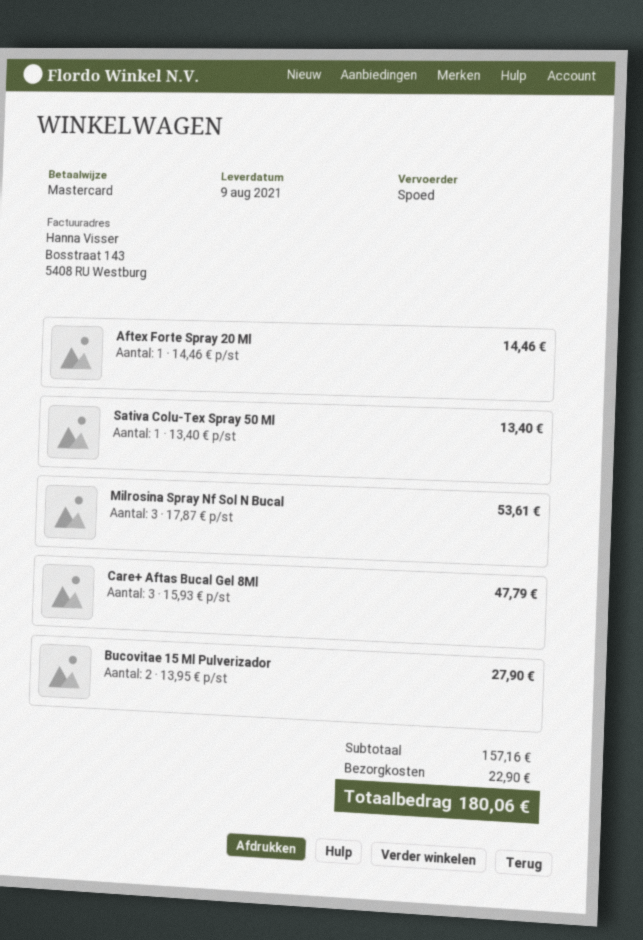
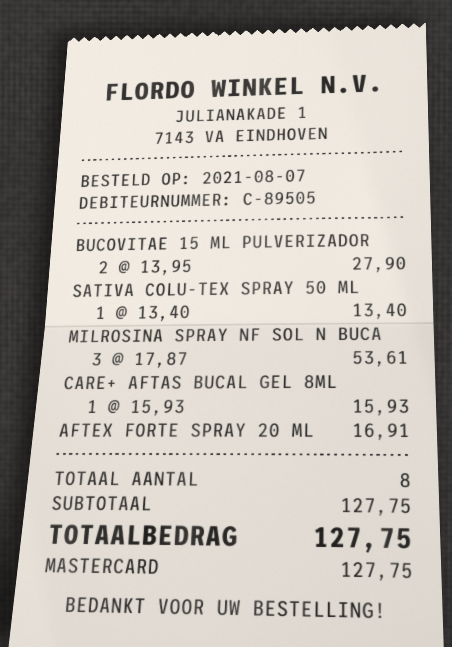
Aftex Forte Spray 20 Ml: 1 x 14.46 = 14.46 -> 1 x 16.91 = 16.91
Care+ Aftas Bucal Gel 8Ml: 3 x 15.93 = 47.79 -> 1 x 15.93 = 15.93
subtotal: 157.16 -> 127.75
shipping: 22.90 -> none
total: 180.06 -> 127.75

